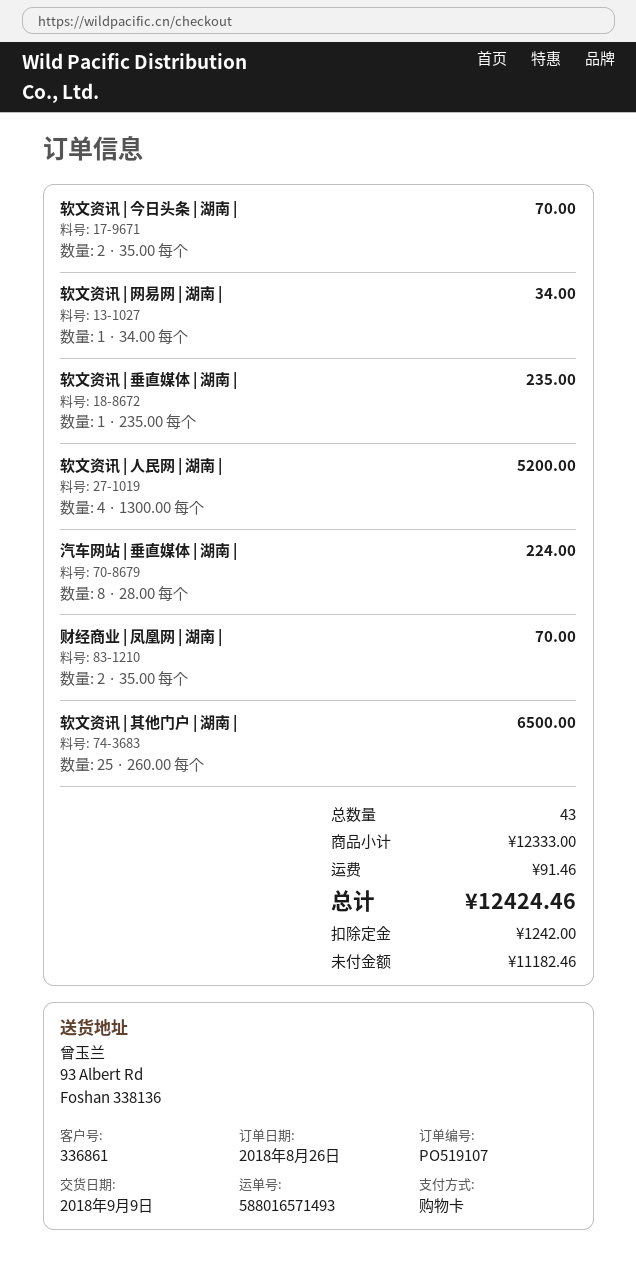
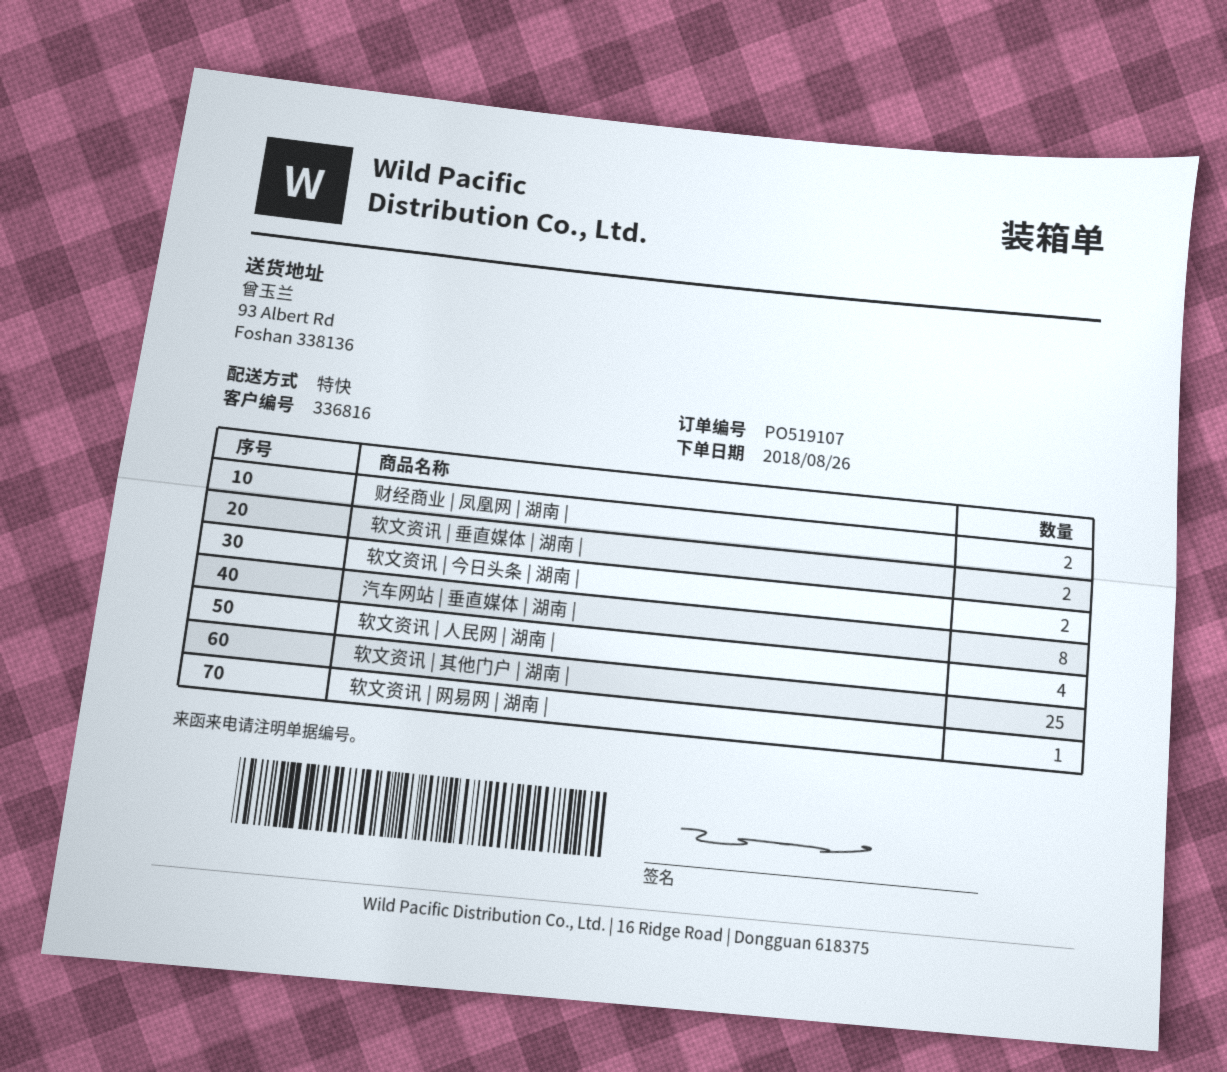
customer number: 336861 -> 336816
软文资讯 | 垂直媒体 | 湖南 |: 1 -> 2

